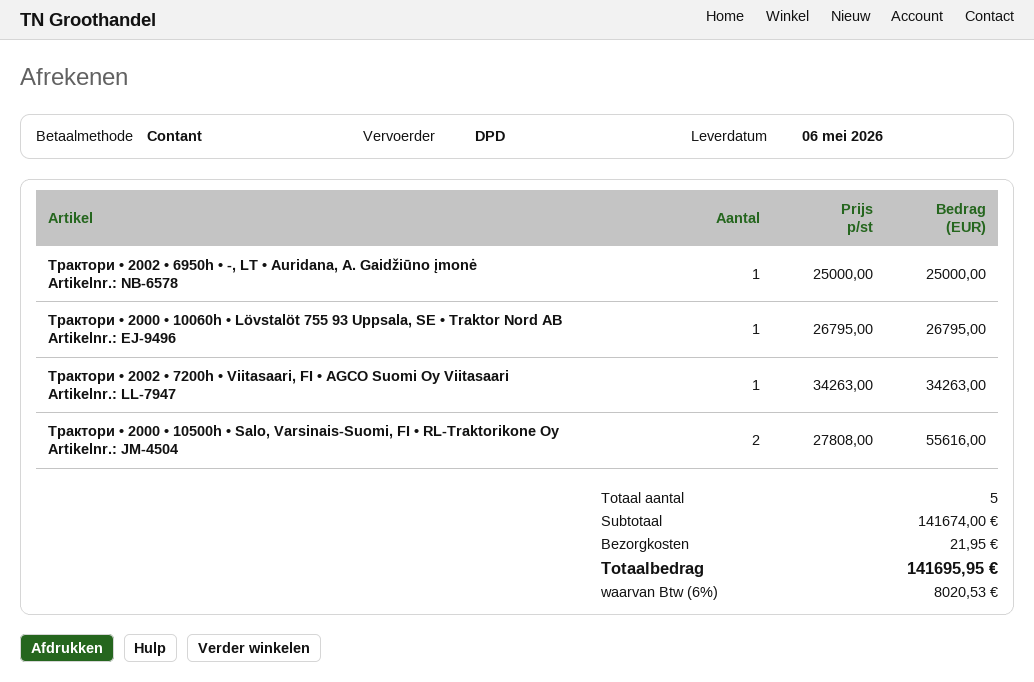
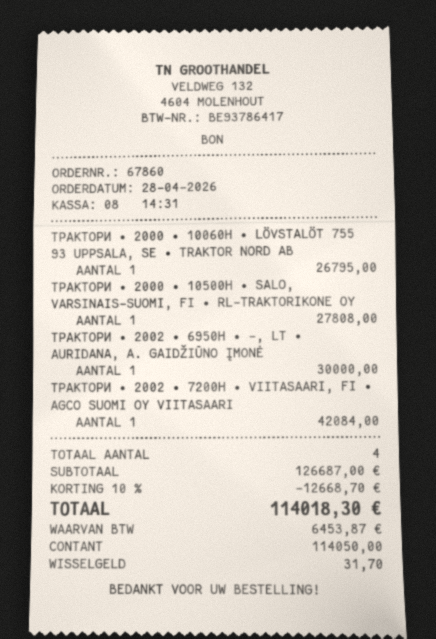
Трактори • 2002 • 6950h • -, LT • Auridana, A. Gaidžiūno įmonė: 1 for 25000.00 -> 1 for 30000.00
Трактори • 2002 • 7200h • Viitasaari, FI • AGCO Suomi Oy Viitasaari: 1 for 34263.00 -> 1 for 42084.00
Трактори • 2000 • 10500h • Salo, Varsinais-Suomi, FI • RL-Traktorikone Oy: 2 for 55616.00 -> 1 for 27808.00
total quantity: 5 -> 4
subtotal: 141674.00 -> 126687.00
discount: none -> 10% = 12668.70
shipping: 21.95 -> none
tax: 8020.53 -> 6453.87
total: 141695.95 -> 114018.30

